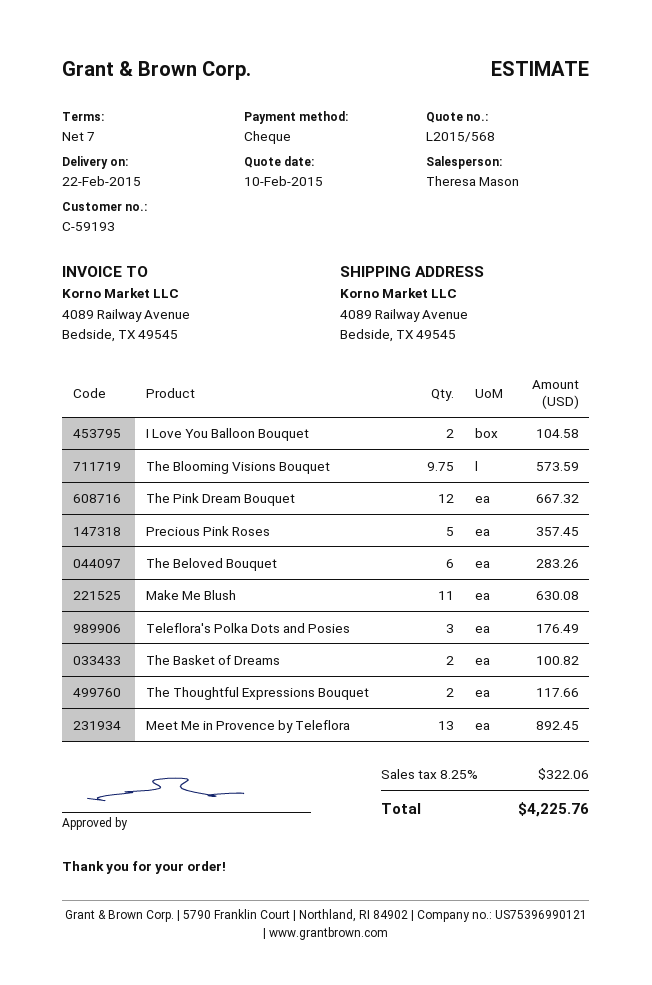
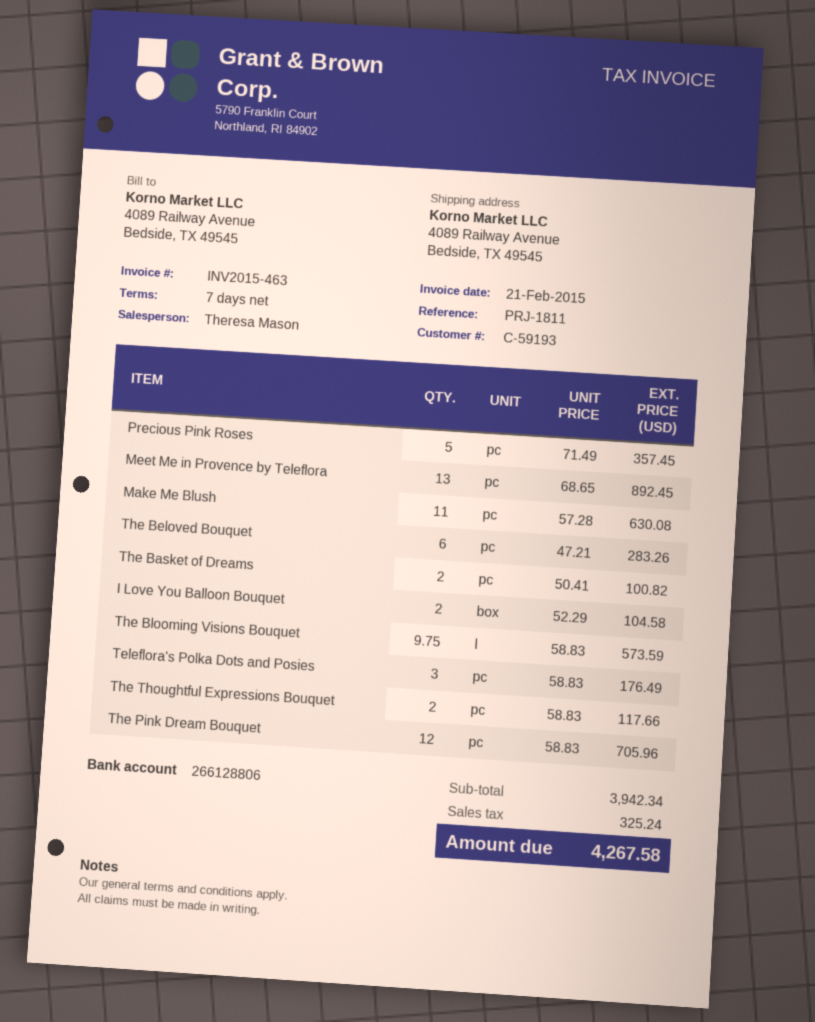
The Pink Dream Bouquet: 12 for 667.32 -> 12 for 705.96
tax: 322.06 -> 325.24
total: 4225.76 -> 4267.58

